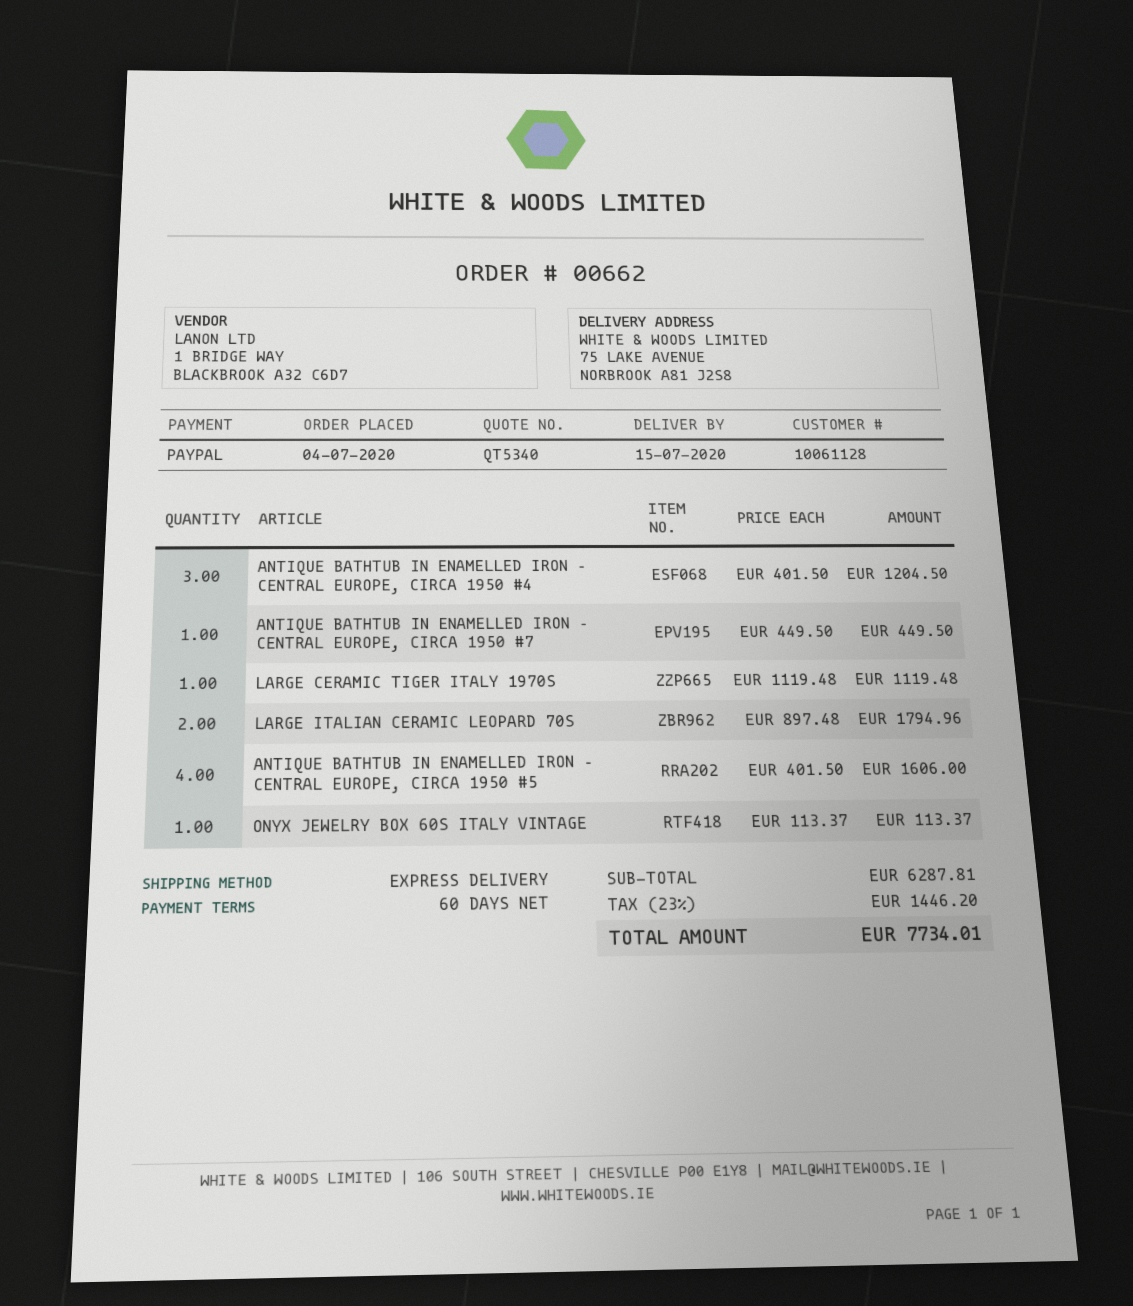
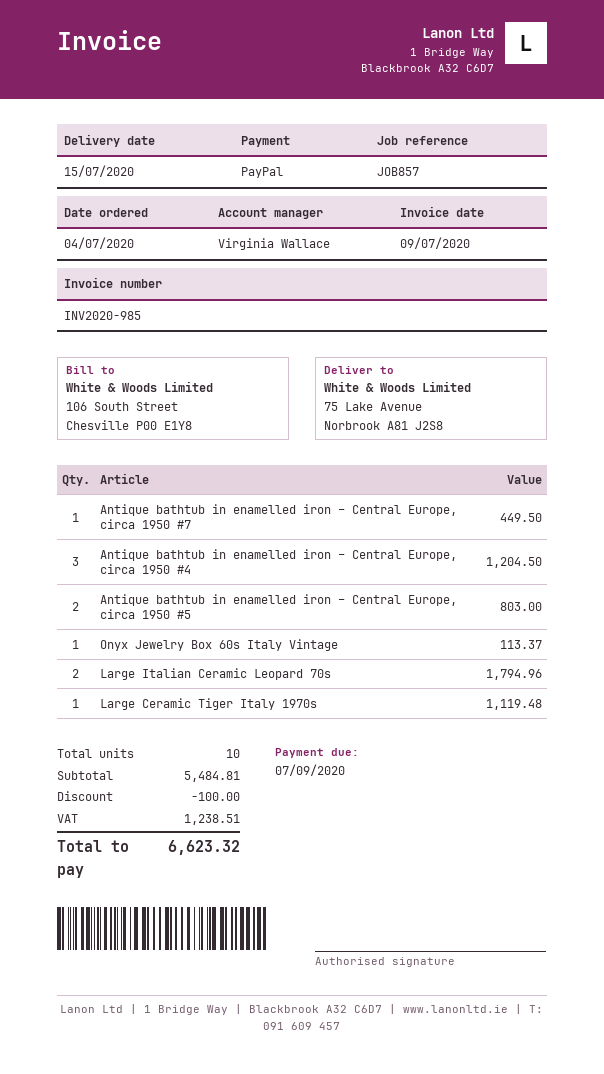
ANTIQUE BATHTUB IN ENAMELLED IRON – CENTRAL EUROPE, CIRCA 1950 #5: 4 for 1606.00 -> 2 for 803.00
subtotal: 6287.81 -> 5484.81
discount: none -> 100.00
tax: 1446.20 -> 1238.51
total: 7734.01 -> 6623.32

